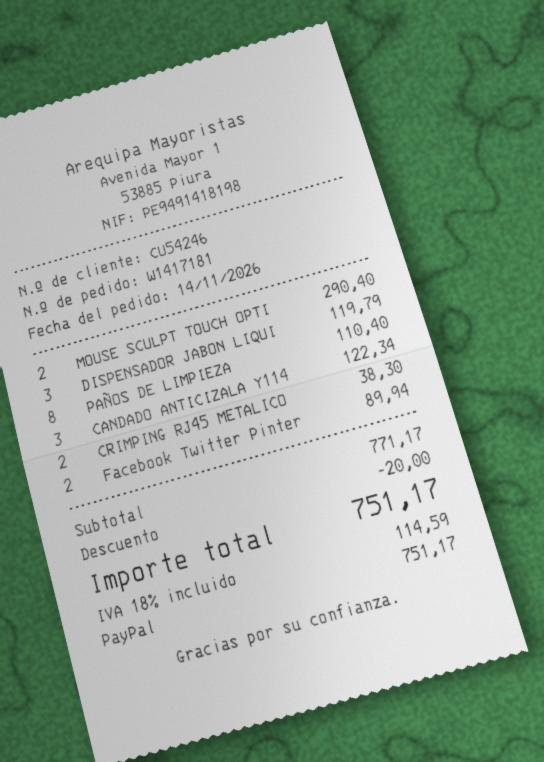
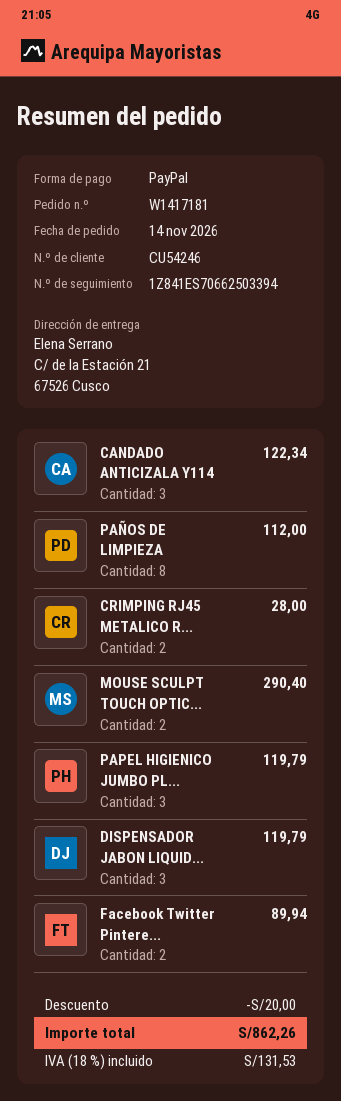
PAÑOS DE LIMPIEZA: 8 for 110.40 -> 8 for 112.00
CRIMPING RJ45 METALICO: 2 for 38.30 -> 2 for 28.00
PAPEL HIGIENICO JUMBO PL...: none -> 3 for 119.79
tax: 18% = 114.59 -> 18% = 131.53
total: 751.17 -> 862.26

